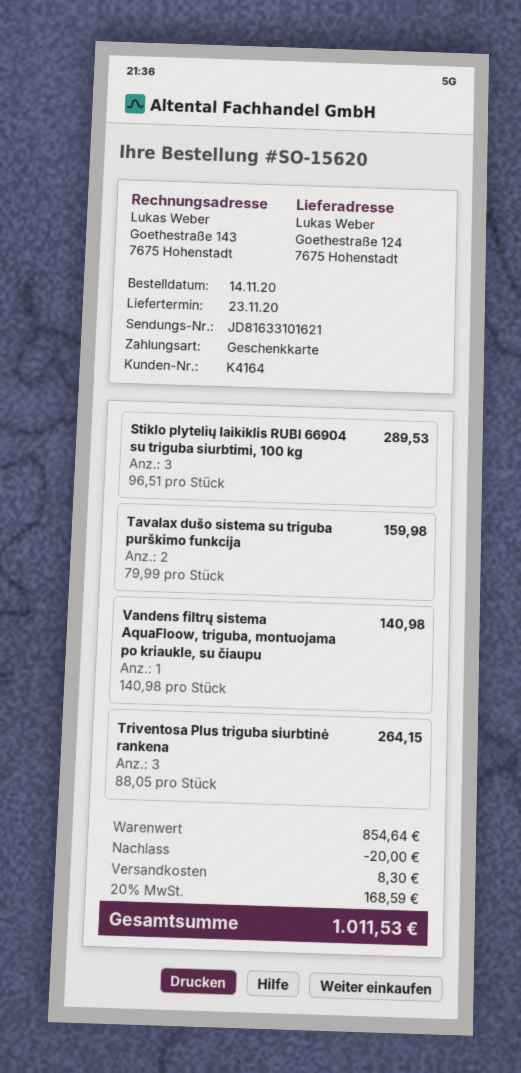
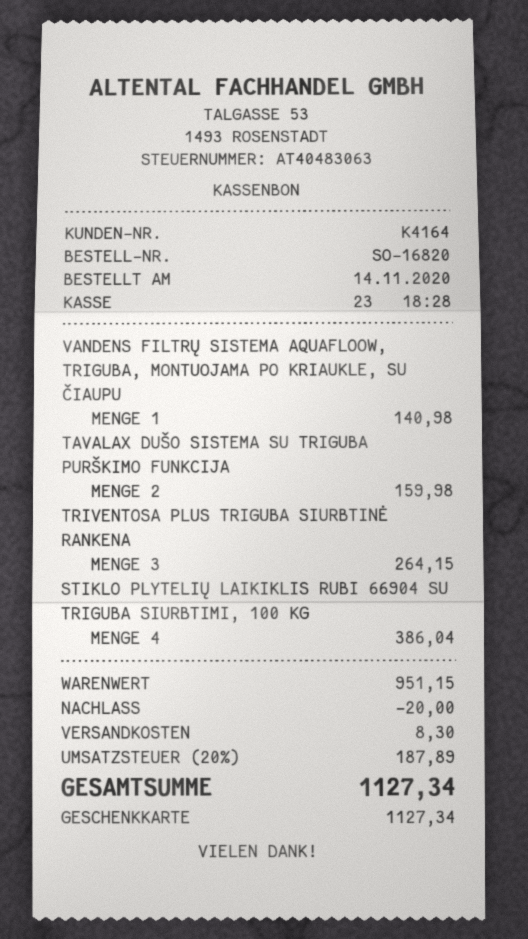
order number: SO-15620 -> SO-16820
Stiklo plytelių laikiklis RUBI 66904 su triguba siurbtimi, 100 kg: 3 for 289.53 -> 4 for 386.04
subtotal: 854.64 -> 951.15
tax: 20% = 168.59 -> 20% = 187.89
total: 1011.53 -> 1127.34

